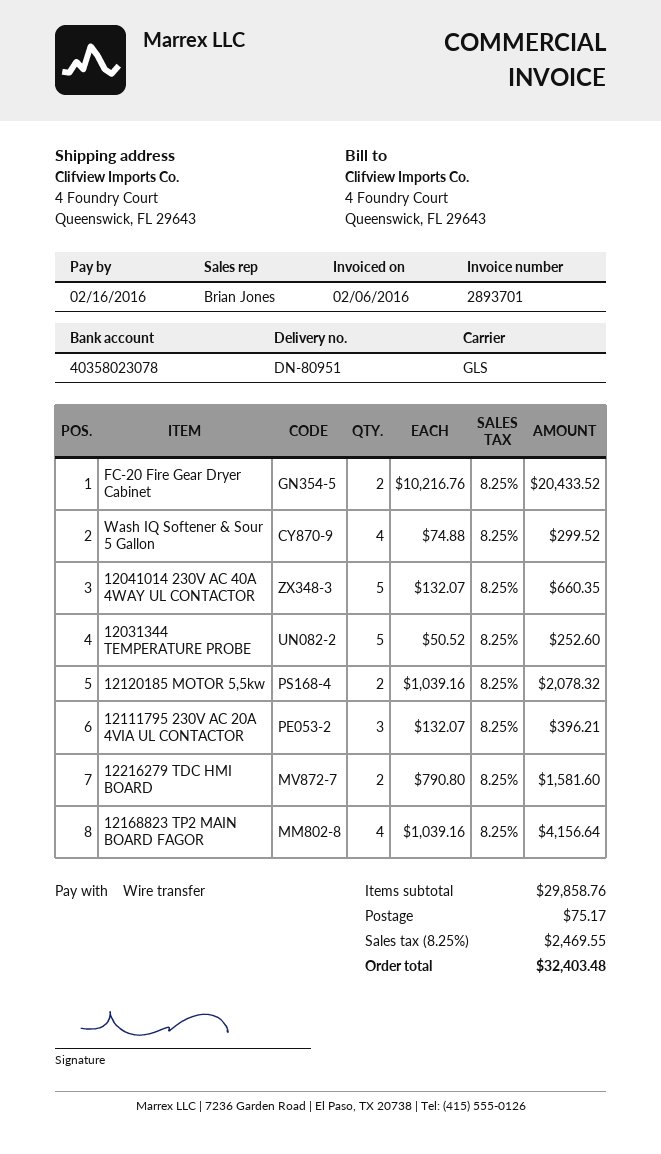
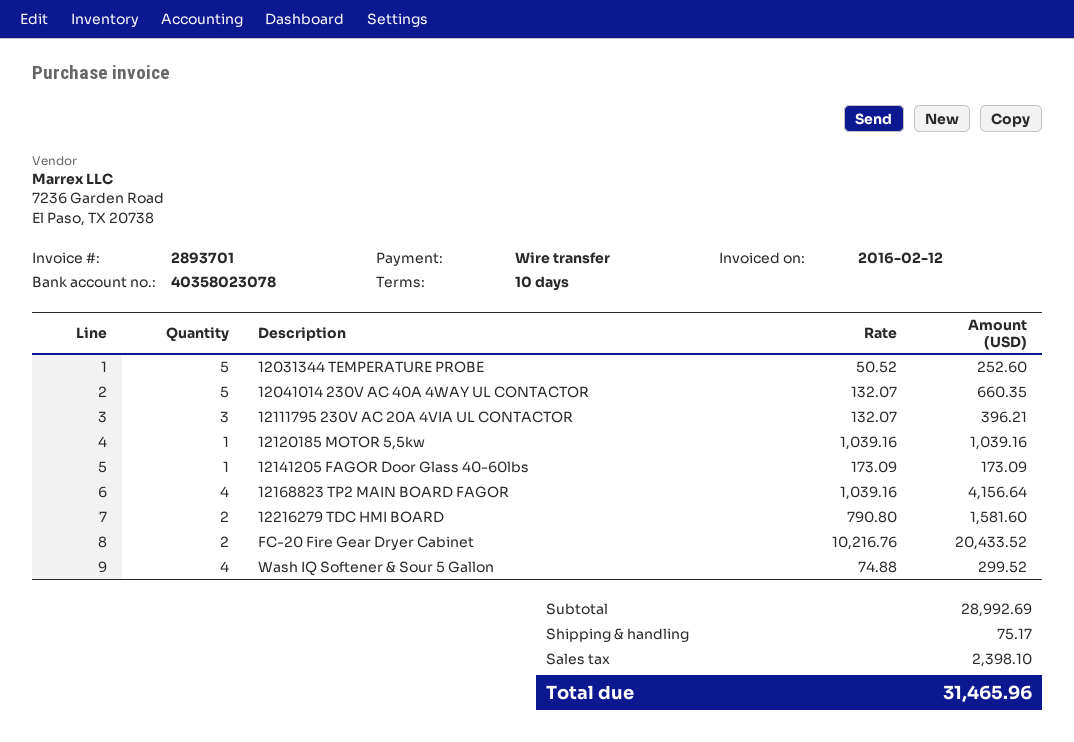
invoice date: 2016-02-06 -> 2016-02-12
12120185 MOTOR 5,5kw: 2 x 1039.16 = 2078.32 -> 1 x 1039.16 = 1039.16
12141205 FAGOR Door Glass 40-60lbs: none -> 1 x 173.09 = 173.09
subtotal: 29858.76 -> 28992.69
tax: 2469.55 -> 2398.10
total: 32403.48 -> 31465.96

